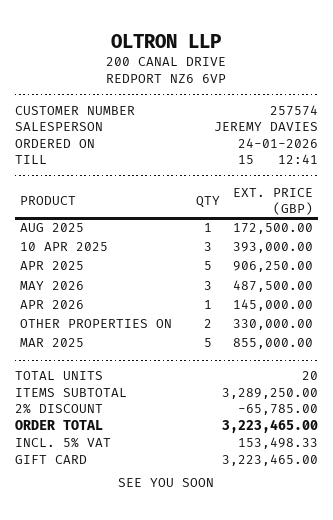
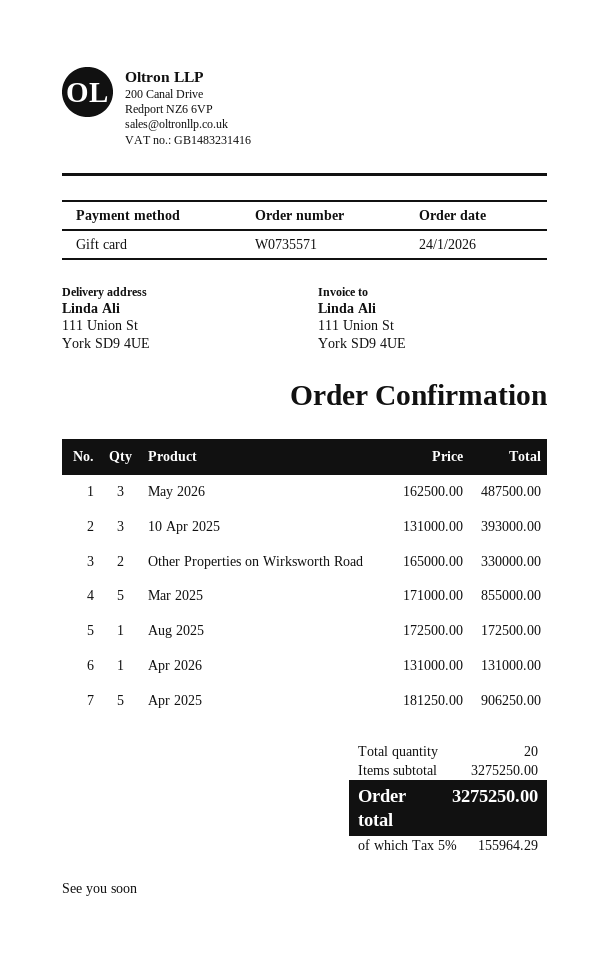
APR 2026: 1 for 145000.00 -> 1 for 131000.00
subtotal: 3289250.00 -> 3275250.00
discount: 2% = 65785.00 -> none
tax: 5% = 153498.33 -> 5% = 155964.29
total: 3223465.00 -> 3275250.00

